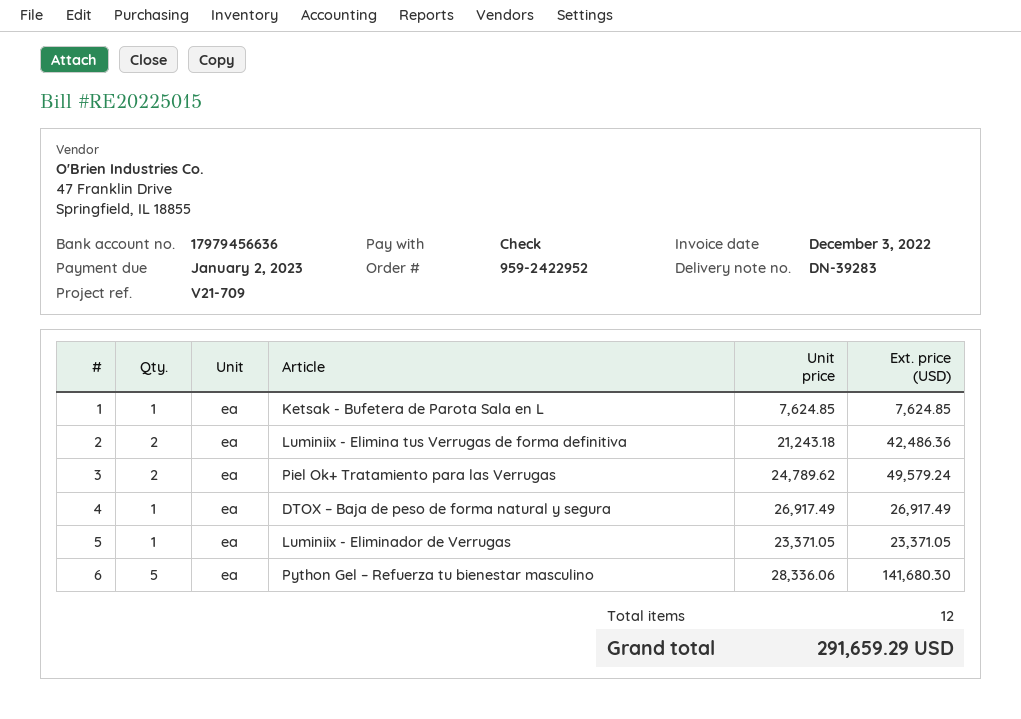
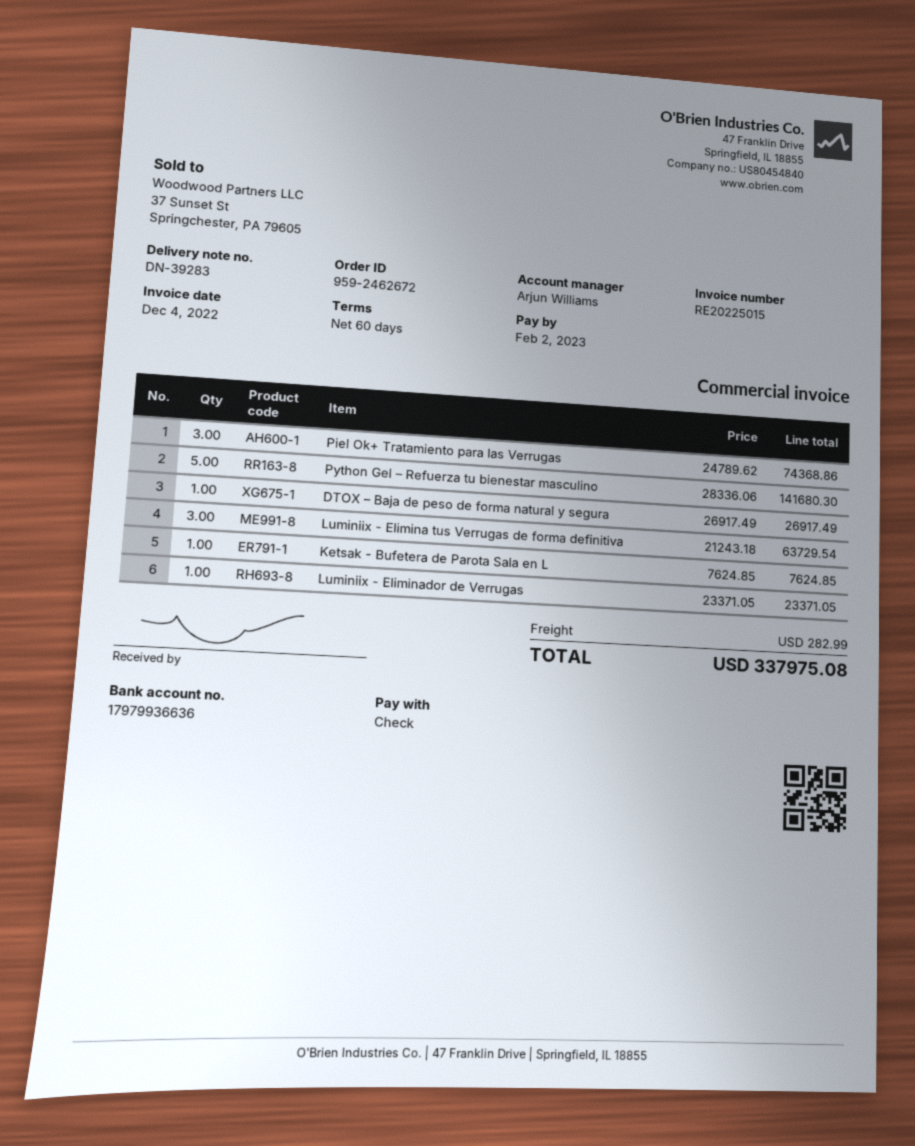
order number: 959-2422952 -> 959-2462672
invoice date: 2022-12-03 -> 2022-12-04
due date: 2023-01-02 -> 2023-02-02
bank account: 17979456636 -> 17979936636
Luminiix - Elimina tus Verrugas de forma definitiva: 2 x 21243.18 = 42486.36 -> 3 x 21243.18 = 63729.54
Piel Ok+ Tratamiento para las Verrugas: 2 x 24789.62 = 49579.24 -> 3 x 24789.62 = 74368.86
shipping: none -> 282.99
total: 291659.29 -> 337975.08

